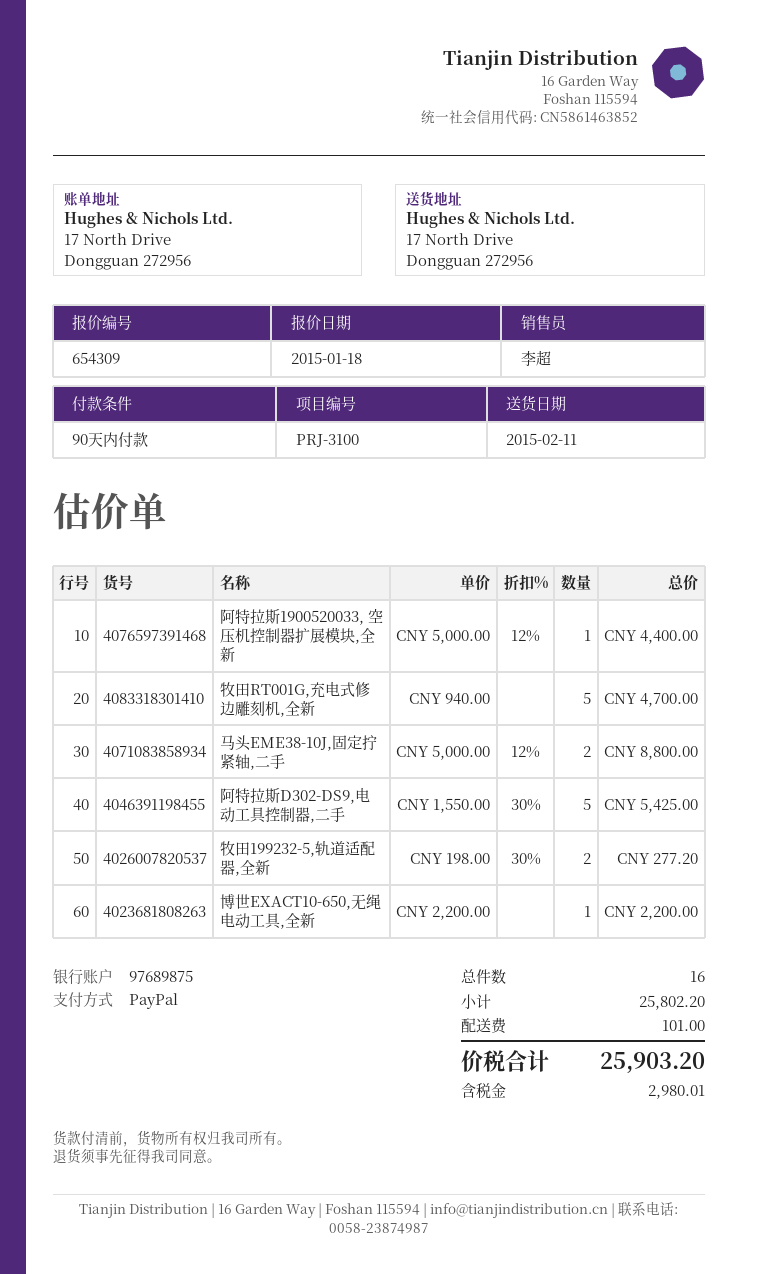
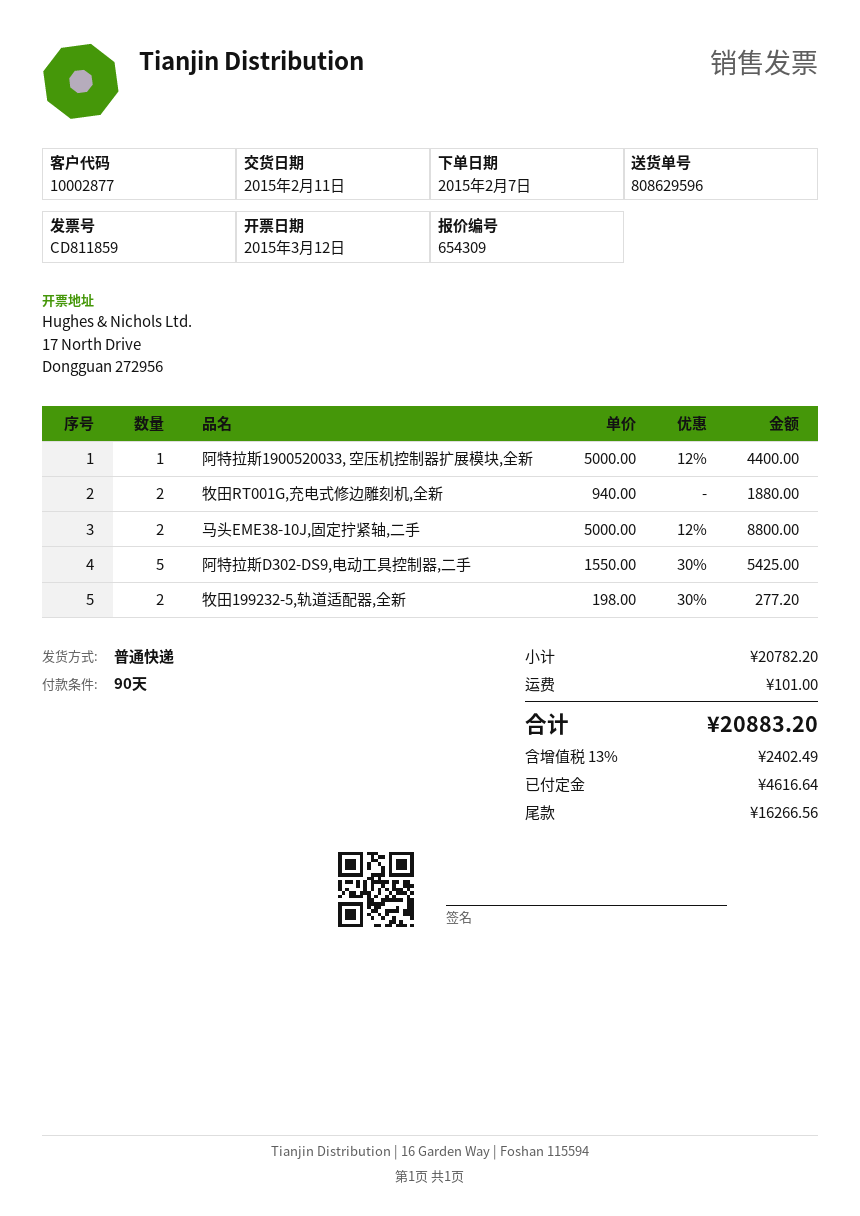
牧田RT001G,充电式修边雕刻机,全新: 5 x 940.00 = 4700.00 -> 2 x 940.00 = 1880.00
博世EXACT10-650,无绳电动工具,全新: 1 x 2200.00 = 2200.00 -> none
subtotal: 25802.20 -> 20782.20
tax: 2980.01 -> 2402.49
total: 25903.20 -> 20883.20

